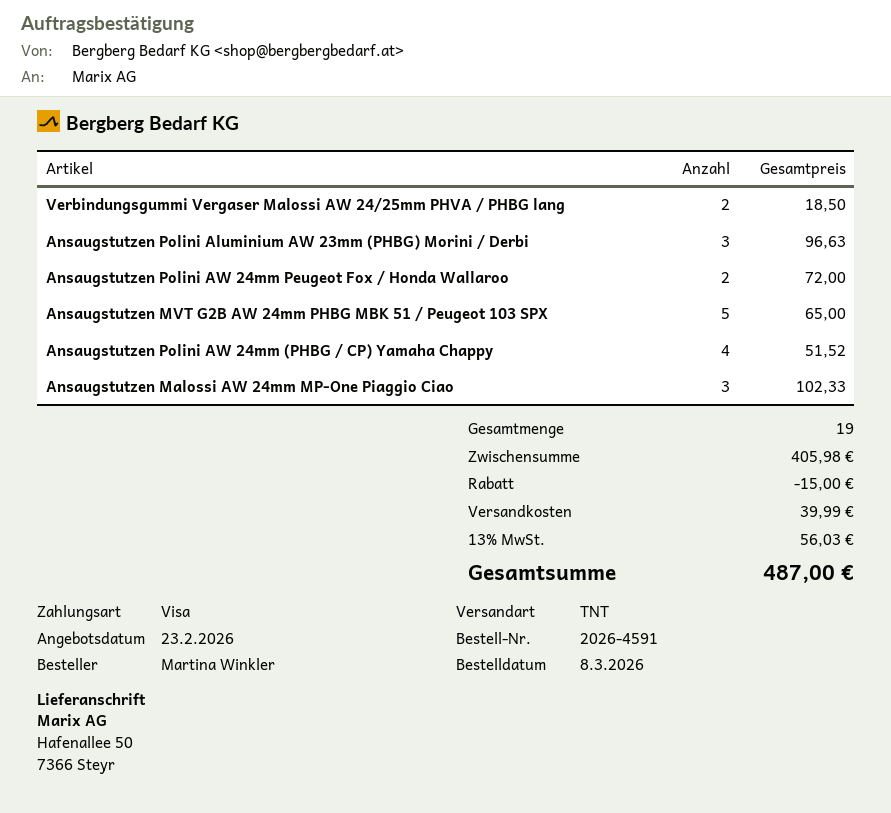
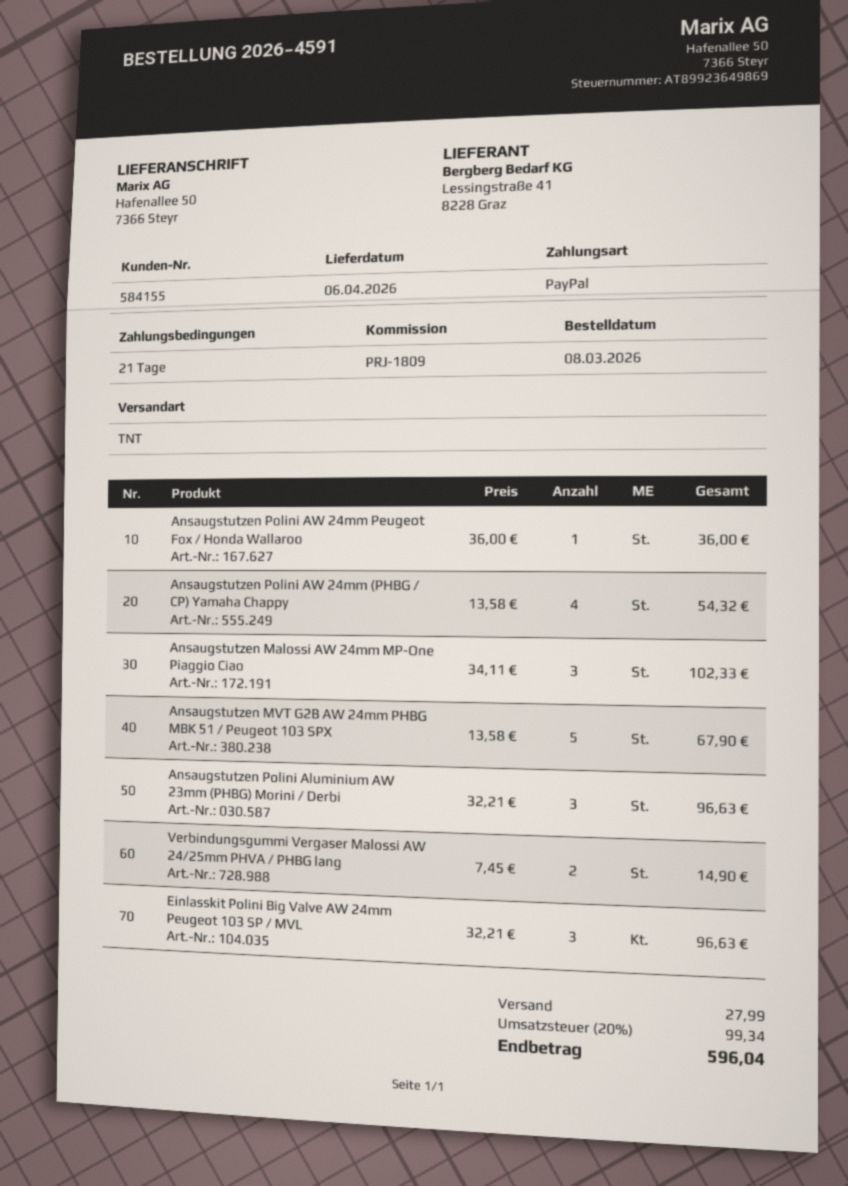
payment method: Visa -> PayPal
Verbindungsgummi Vergaser Malossi AW 24/25mm PHVA / PHBG lang: 2 for 18.50 -> 2 for 14.90
Ansaugstutzen Polini AW 24mm Peugeot Fox / Honda Wallaroo: 2 for 72.00 -> 1 for 36.00
Ansaugstutzen MVT G2B AW 24mm PHBG MBK 51 / Peugeot 103 SPX: 5 for 65.00 -> 5 for 67.90
Ansaugstutzen Polini AW 24mm (PHBG / CP) Yamaha Chappy: 4 for 51.52 -> 4 for 54.32
Einlasskit Polini Big Valve AW 24mm Peugeot 103 SP / MVL: none -> 3 for 96.63
discount: 15.00 -> none
shipping: 39.99 -> 27.99
tax: 13% = 56.03 -> 20% = 99.34
total: 487.00 -> 596.04

